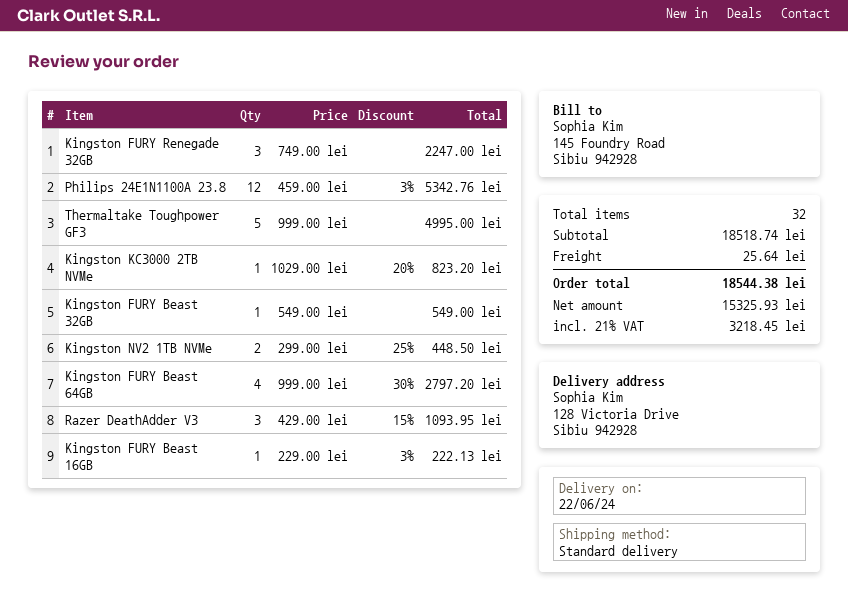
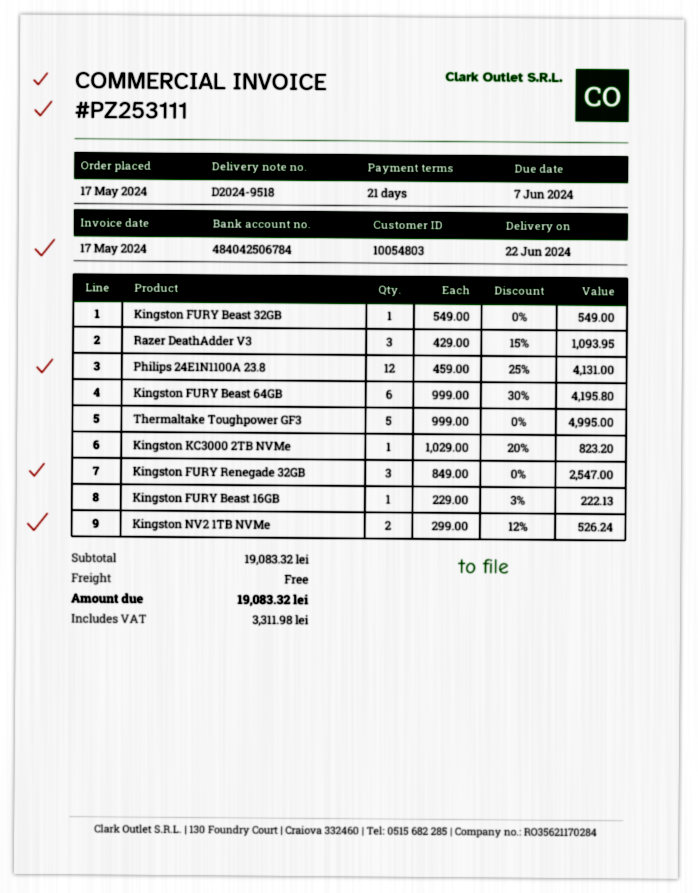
Kingston FURY Renegade 32GB: 3 x 749.00 = 2247.00 -> 3 x 849.00 = 2547.00
Philips 24E1N1100A 23.8: 12 x 459.00 - 3% = 5342.76 -> 12 x 459.00 - 25% = 4131.00
Kingston NV2 1TB NVMe: 2 x 299.00 - 25% = 448.50 -> 2 x 299.00 - 12% = 526.24
Kingston FURY Beast 64GB: 4 x 999.00 - 30% = 2797.20 -> 6 x 999.00 - 30% = 4195.80
subtotal: 18518.74 -> 19083.32
shipping: 25.64 -> 0.00
tax: 3218.45 -> 3311.98
total: 18544.38 -> 19083.32

